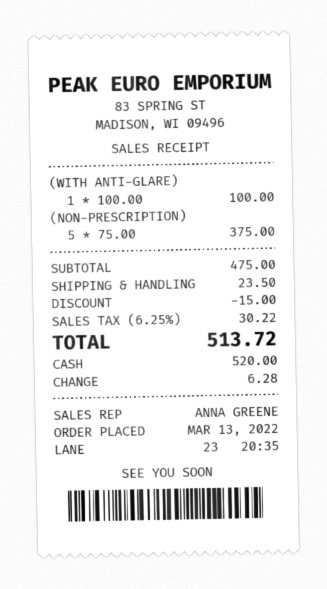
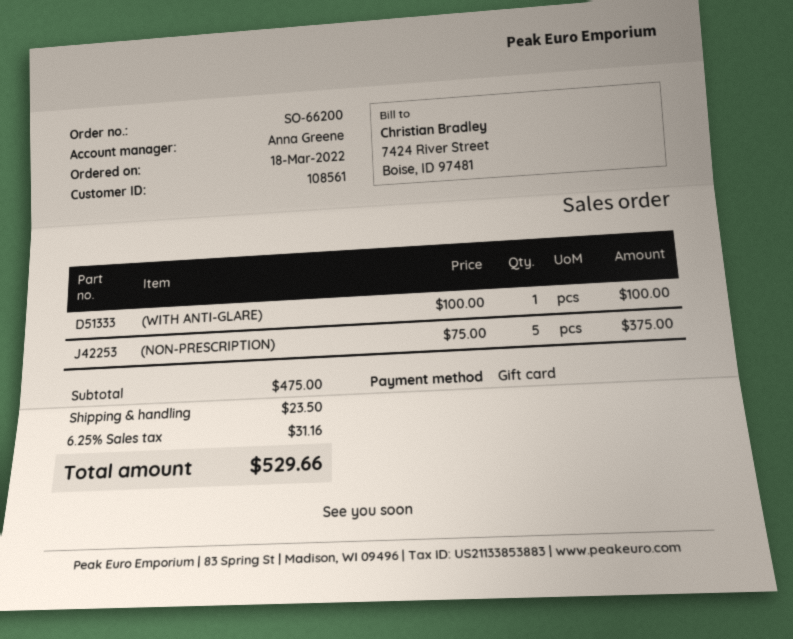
order date: 2022-03-13 -> 2022-03-18
payment method: cash -> gift card
discount: 15.00 -> none
tax: 6.25% = 30.22 -> 6.25% = 31.16
total: 513.72 -> 529.66

